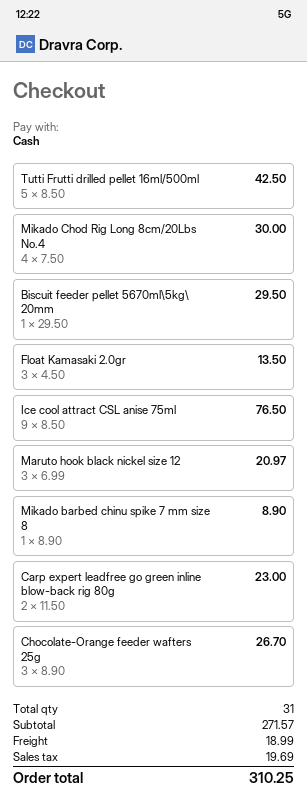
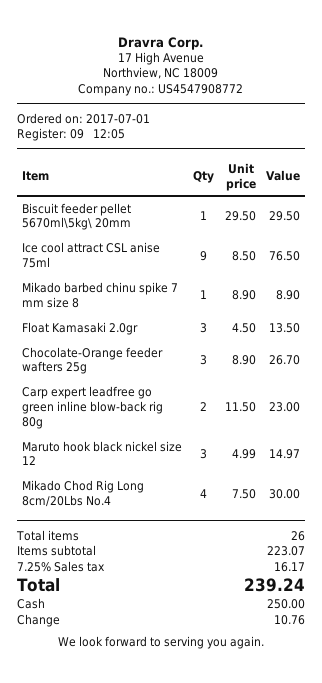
Tutti Frutti drilled pellet 16ml/500ml: 5 x 8.50 = 42.50 -> none
Maruto hook black nickel size 12: 3 x 6.99 = 20.97 -> 3 x 4.99 = 14.97
total quantity: 31 -> 26
subtotal: 271.57 -> 223.07
shipping: 18.99 -> none
tax: 19.69 -> 16.17
total: 310.25 -> 239.24

